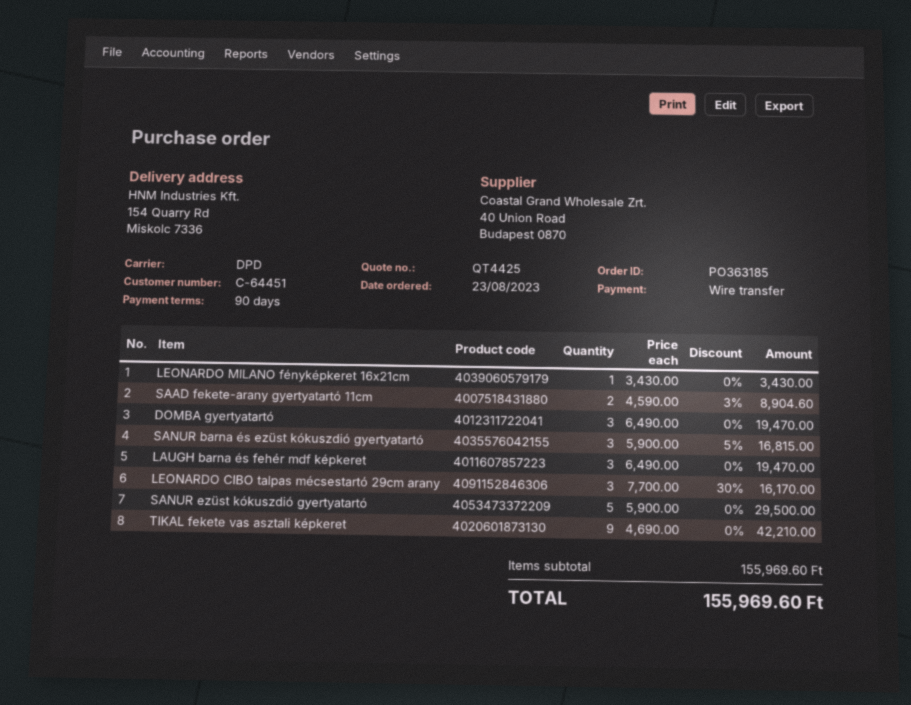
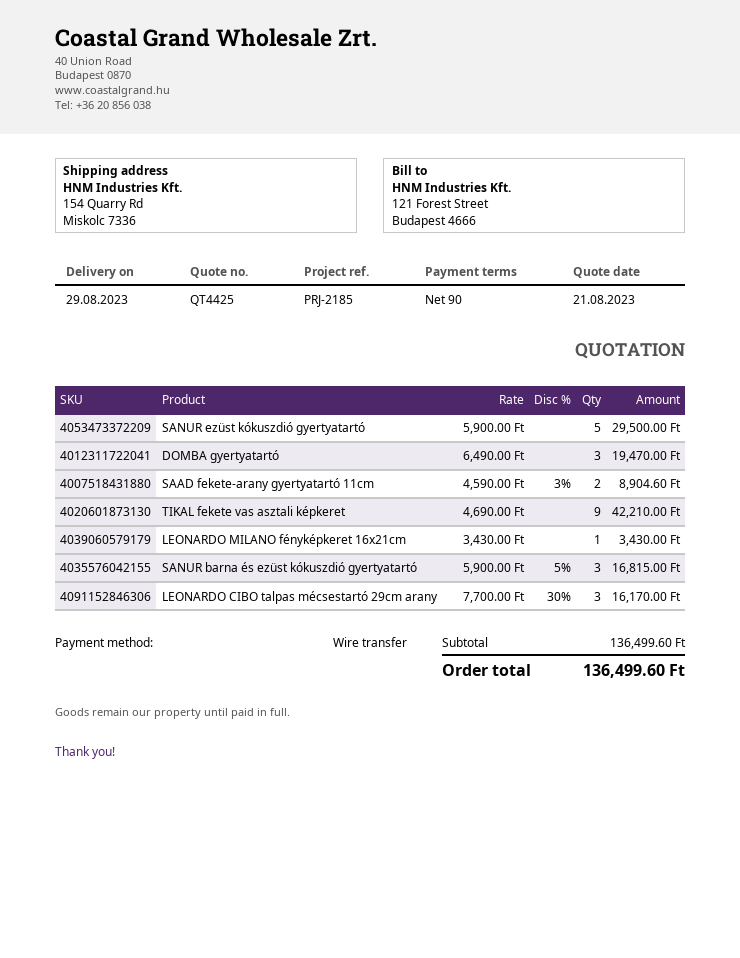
LAUGH barna és fehér mdf képkeret: 3 x 6490.00 = 19470.00 -> none
subtotal: 155969.60 -> 136499.60
total: 155969.60 -> 136499.60

